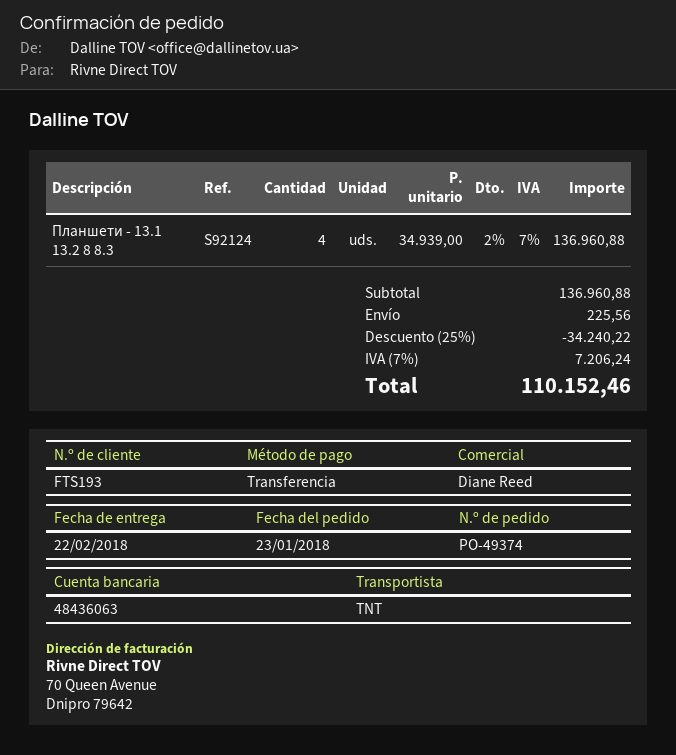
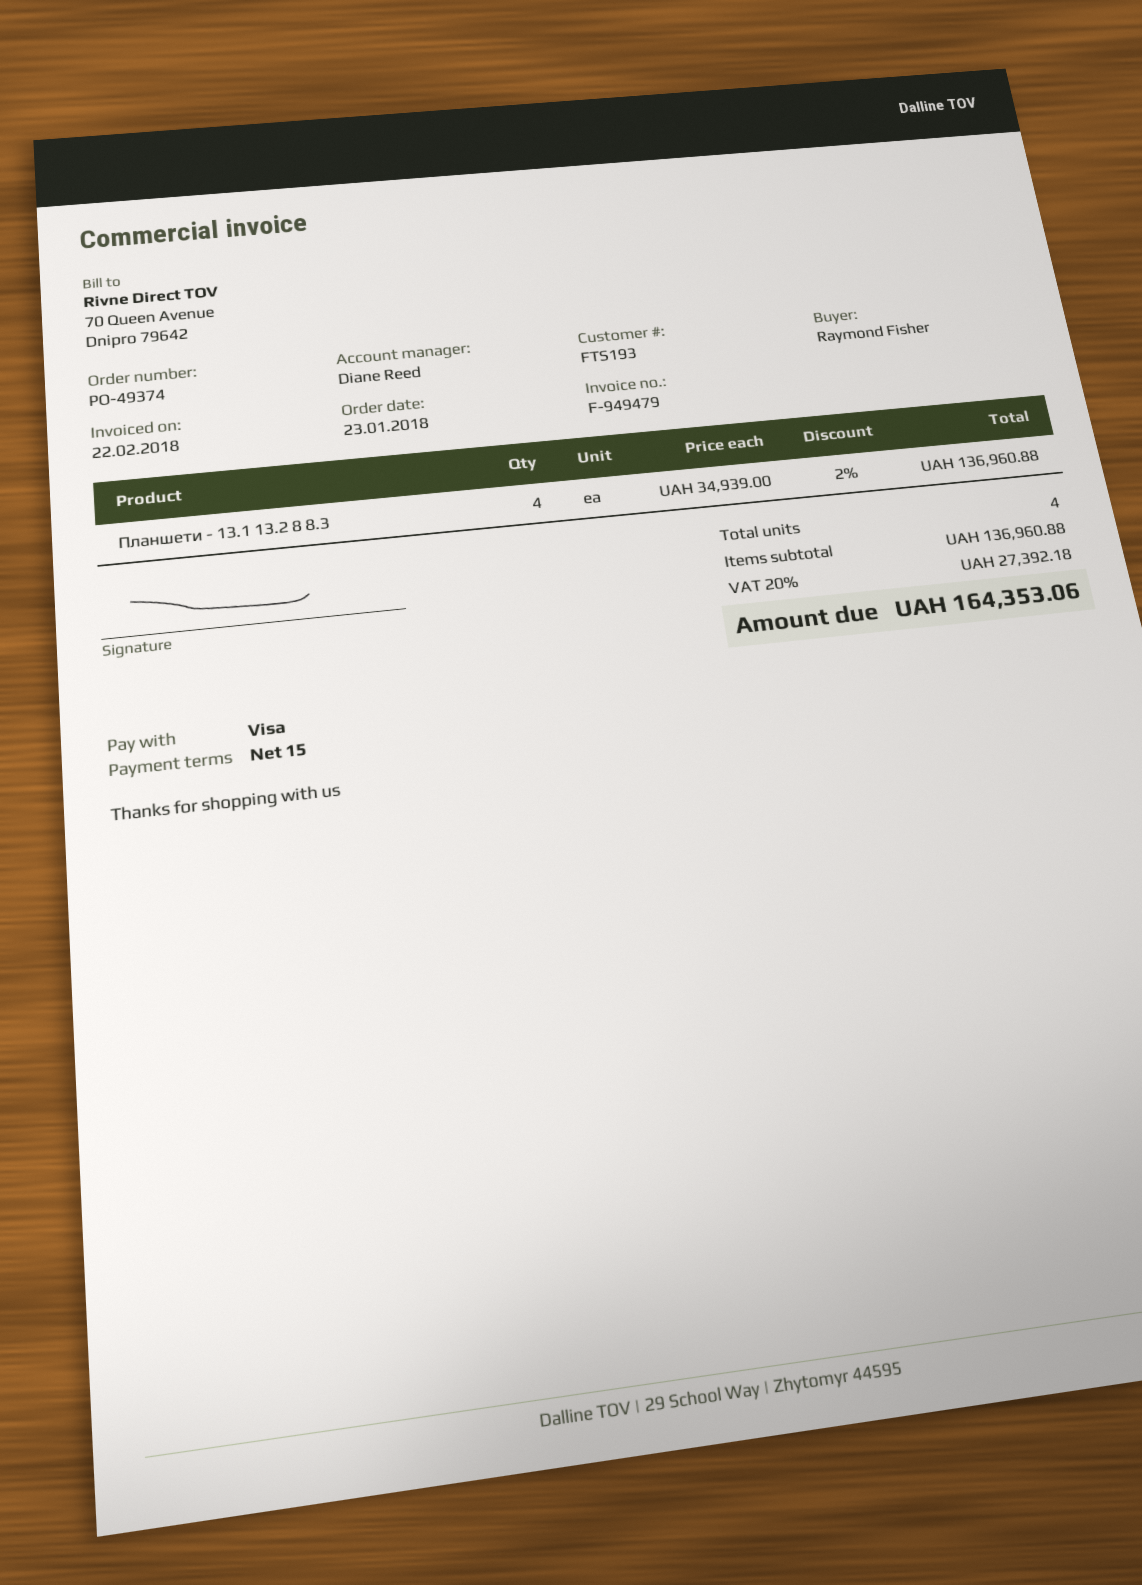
payment method: bank transfer -> Visa
discount: 25% = 34240.22 -> none
shipping: 225.56 -> none
tax: 7% = 7206.24 -> 20% = 27392.18
total: 110152.46 -> 164353.06

